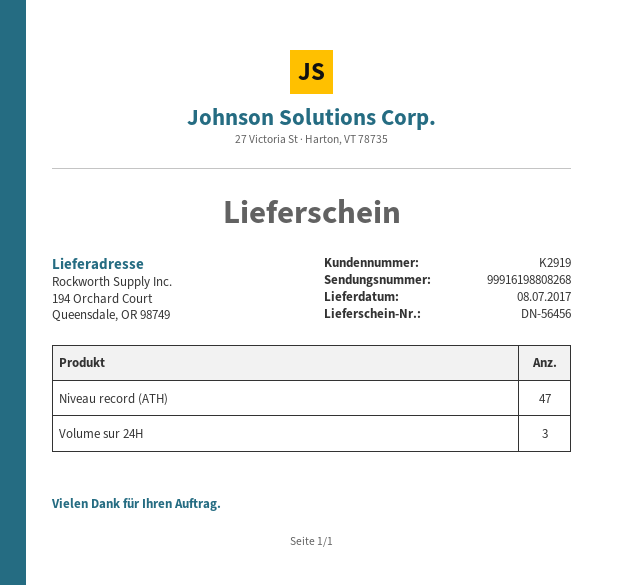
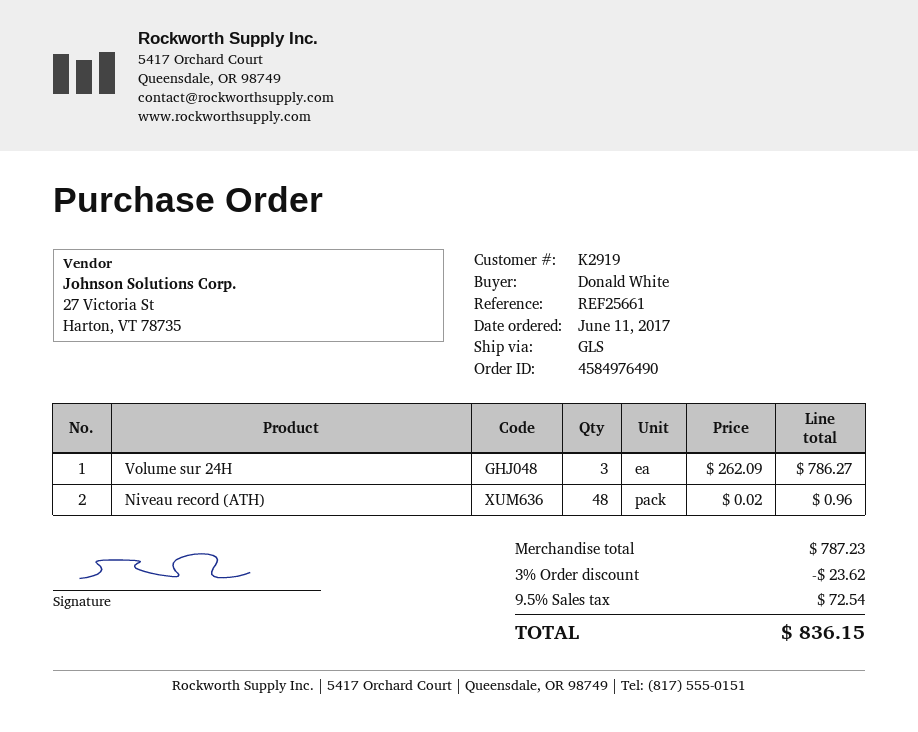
Niveau record (ATH): 47 -> 48

